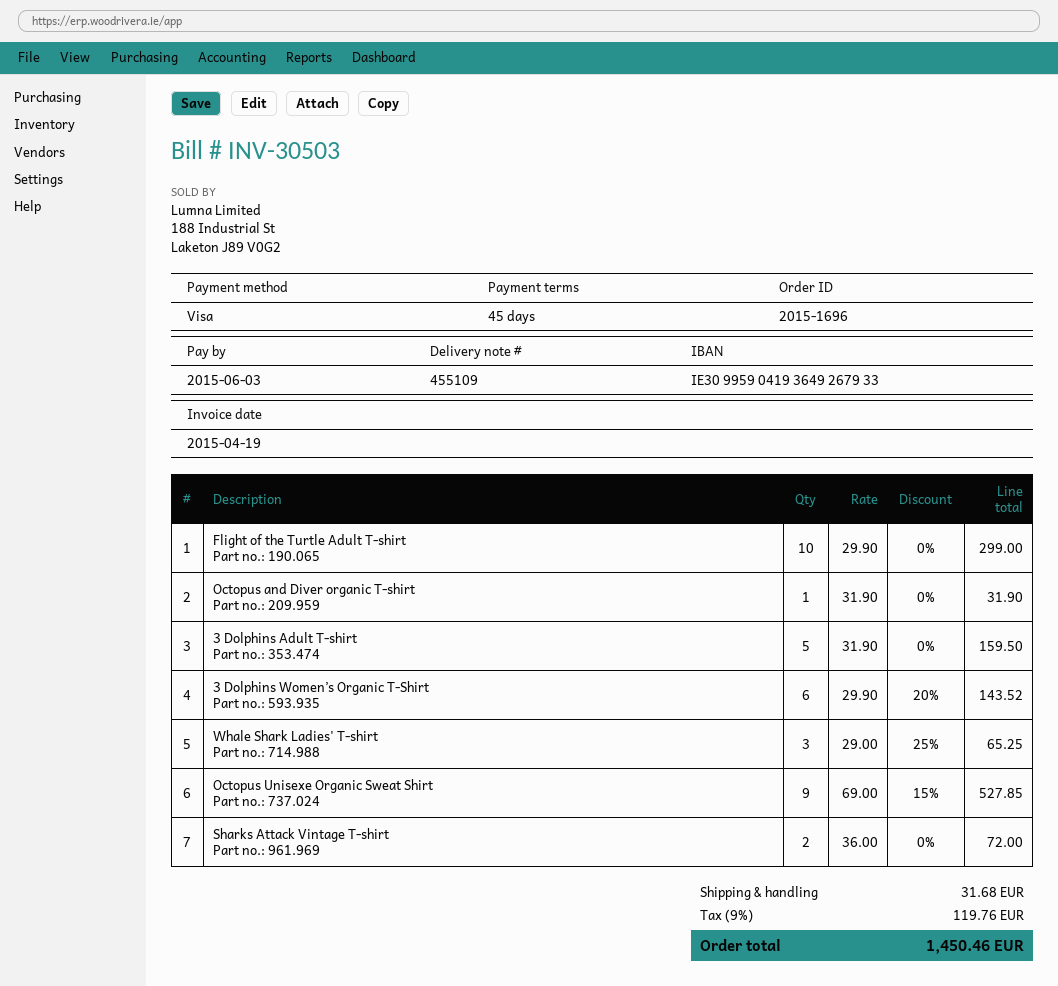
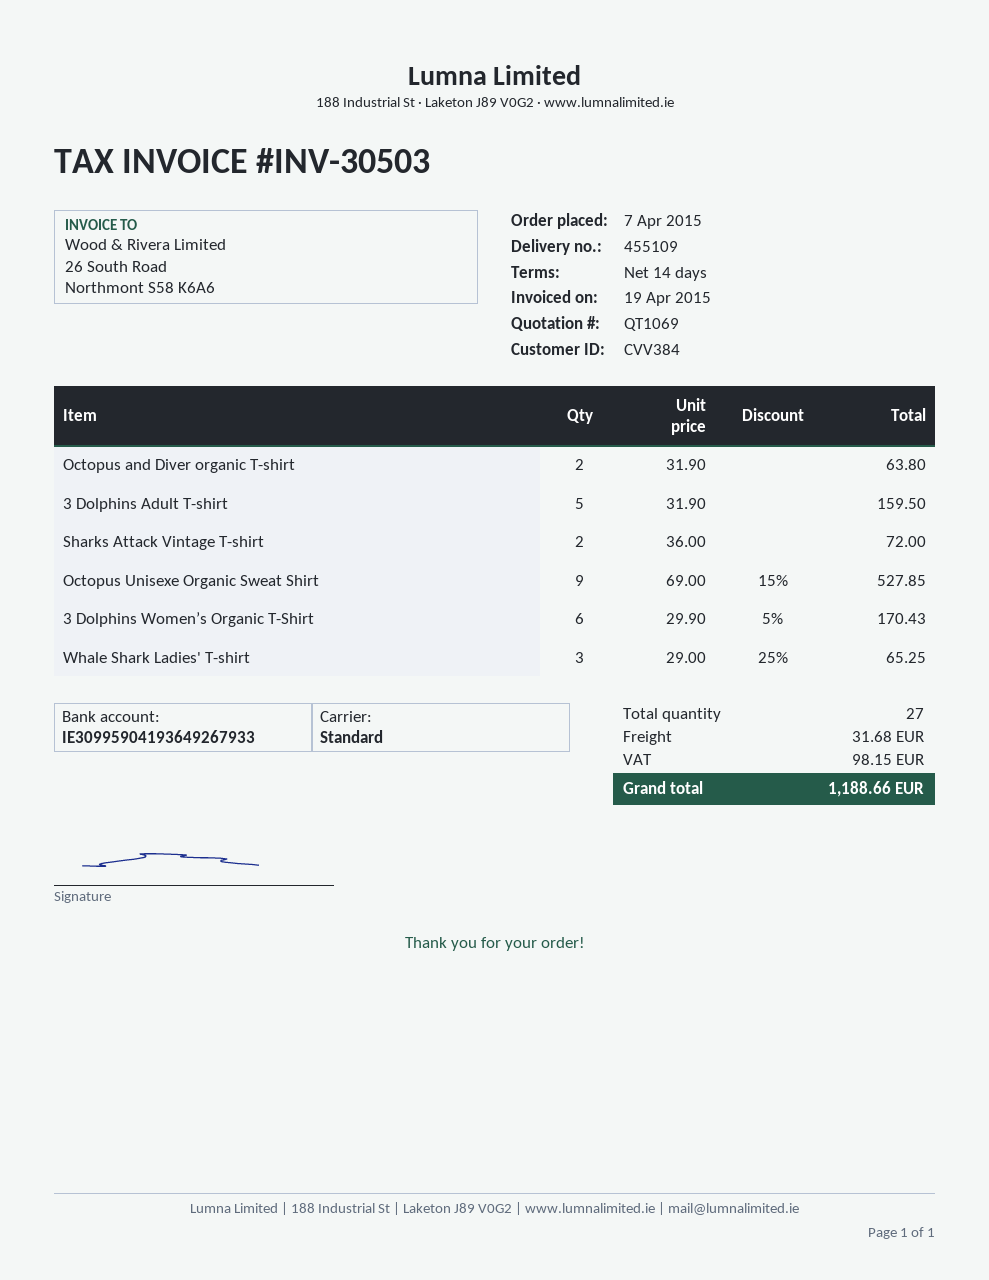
payment terms: 45 days -> 14 days
Flight of the Turtle Adult T-shirt: 10 x 29.90 = 299.00 -> none
Octopus and Diver organic T-shirt: 1 x 31.90 = 31.90 -> 2 x 31.90 = 63.80
3 Dolphins Women’s Organic T-Shirt: 6 x 29.90 - 20% = 143.52 -> 6 x 29.90 - 5% = 170.43
tax: 119.76 -> 98.15
total: 1450.46 -> 1188.66

